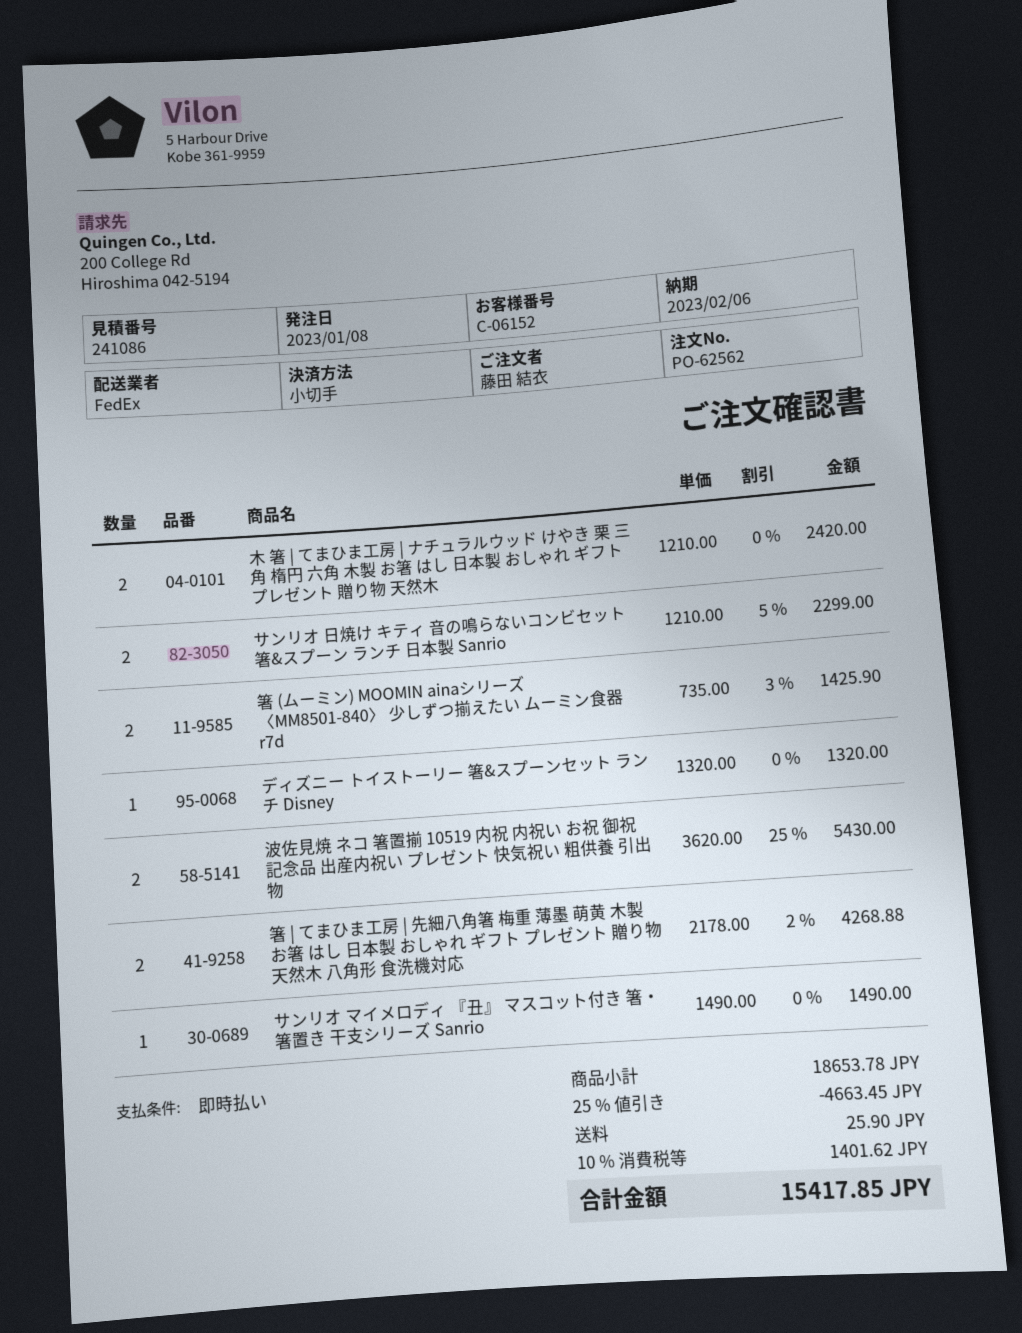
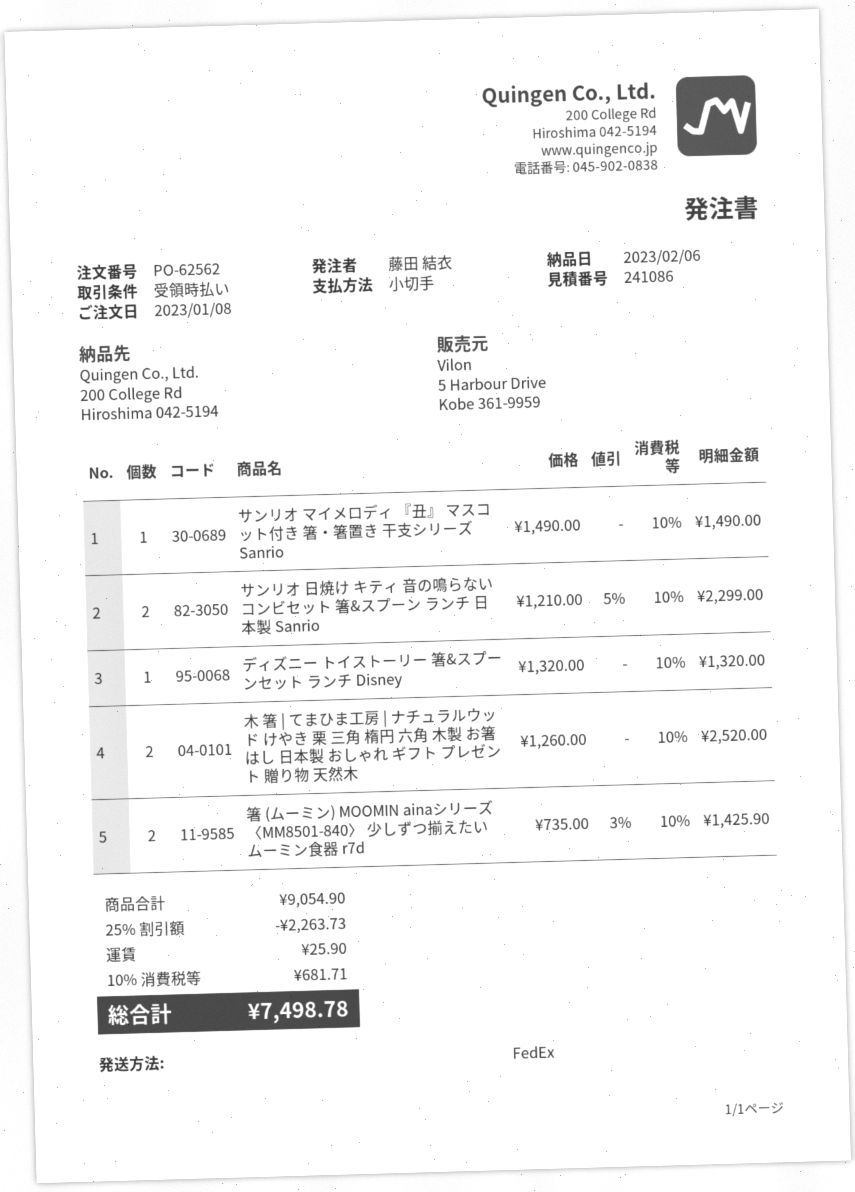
木 箸 | てまひま工房 | ナチュラルウッド けやき 栗 三角 楕円 六角 木製 お箸 はし 日本製 おしゃれ ギフト プレゼント 贈り物 天然木: 2 x 1210.00 = 2420.00 -> 2 x 1260.00 = 2520.00
波佐見焼 ネコ 箸置揃 10519 内祝 内祝い お祝 御祝 記念品 出産内祝い プレゼント 快気祝い 粗供養 引出物: 2 x 3620.00 - 25% = 5430.00 -> none
箸 | てまひま工房 | 先細八角箸 梅重 薄墨 萌黄 木製 お箸 はし 日本製 おしゃれ ギフト プレゼント 贈り物 天然木 八角形 食洗機対応: 2 x 2178.00 - 2% = 4268.88 -> none
subtotal: 18653.78 -> 9054.90
discount: 25% = 4663.45 -> 25% = 2263.73
tax: 10% = 1401.62 -> 10% = 681.71
total: 15417.85 -> 7498.78

